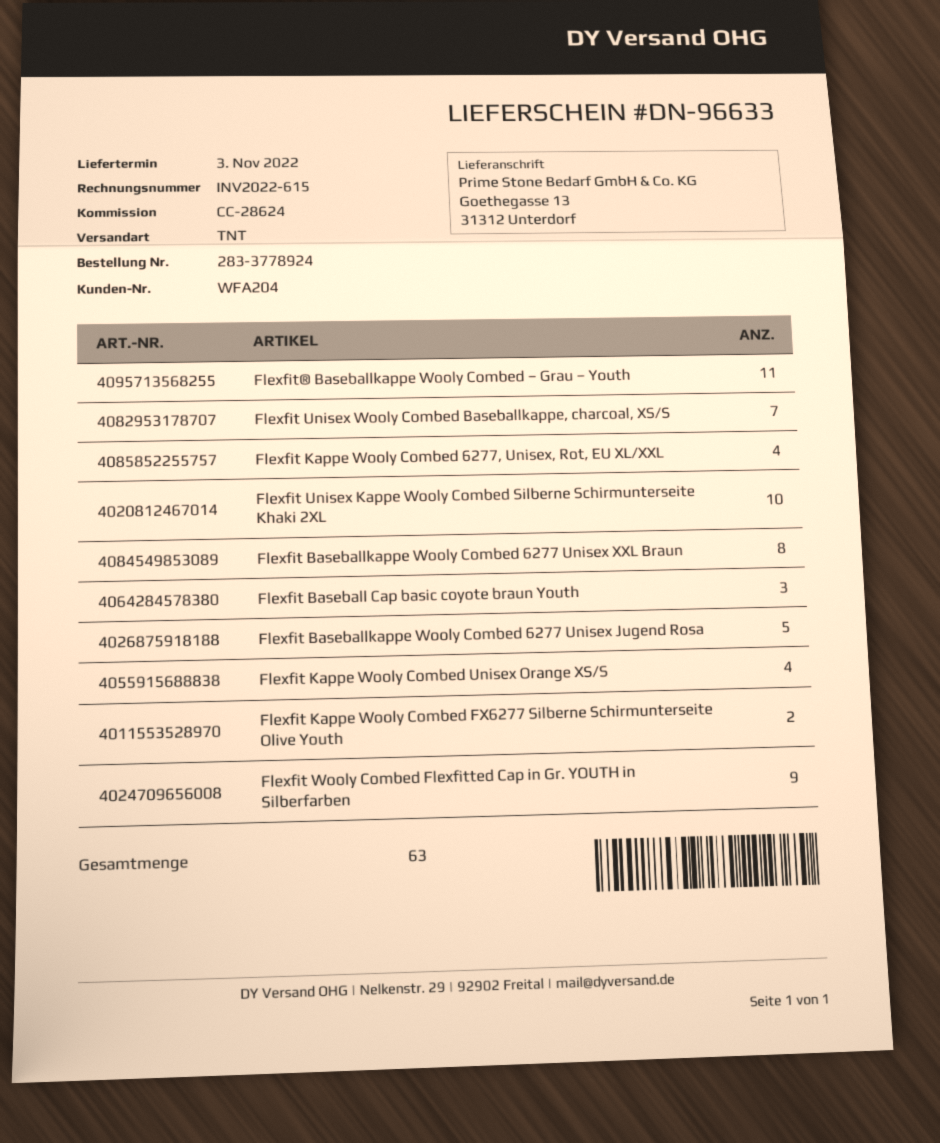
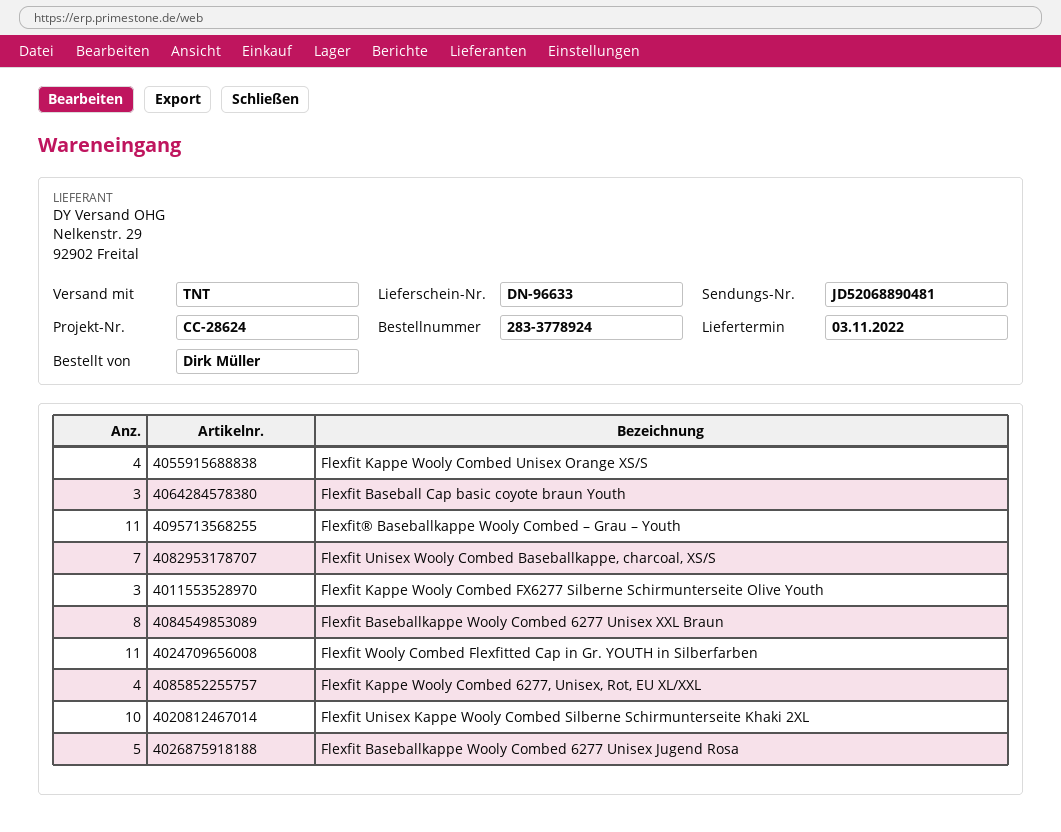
Flexfit Kappe Wooly Combed FX6277 Silberne Schirmunterseite Olive Youth: 2 -> 3
Flexfit Wooly Combed Flexfitted Cap in Gr. YOUTH in Silberfarben: 9 -> 11

